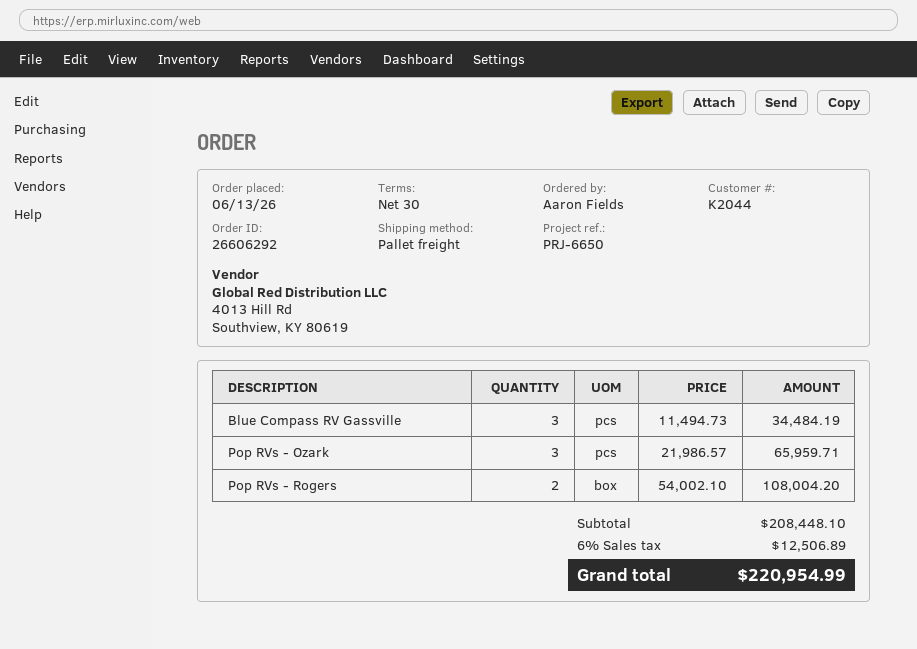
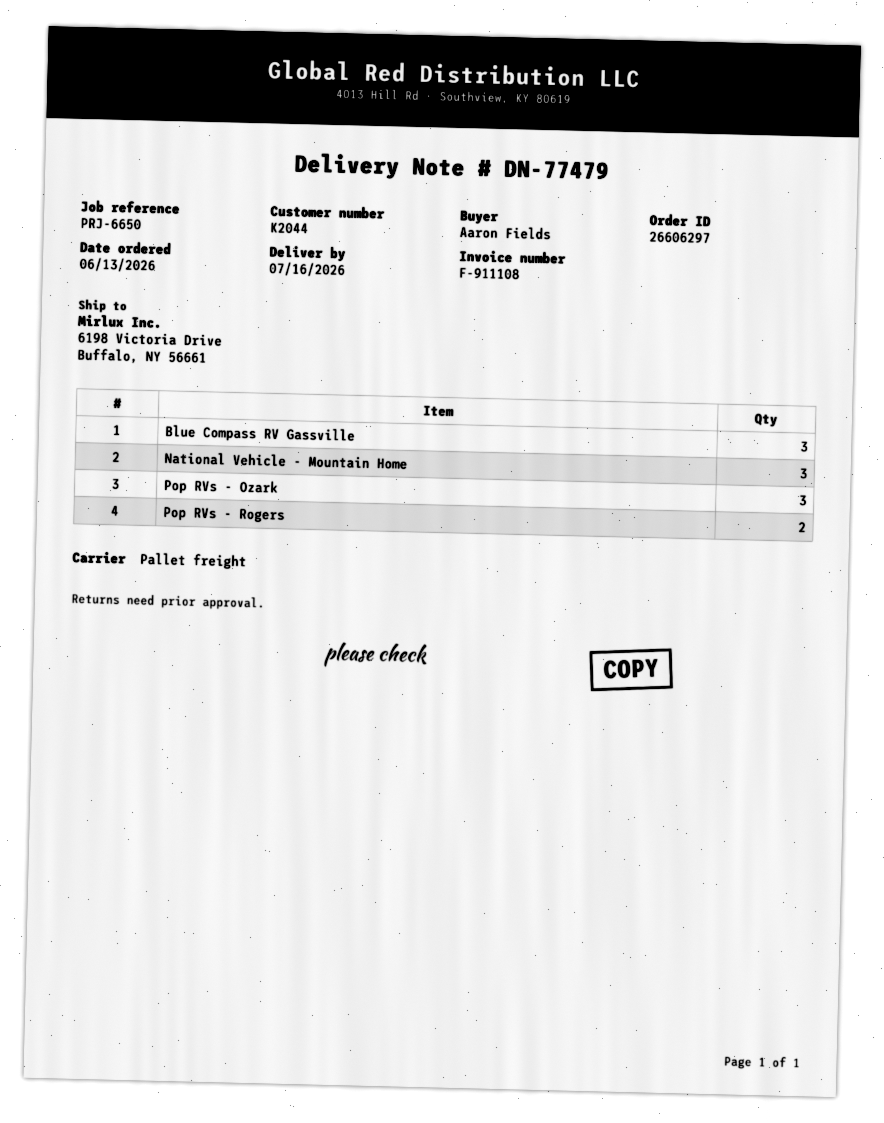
order number: 26606292 -> 26606297
National Vehicle - Mountain Home: none -> 3

